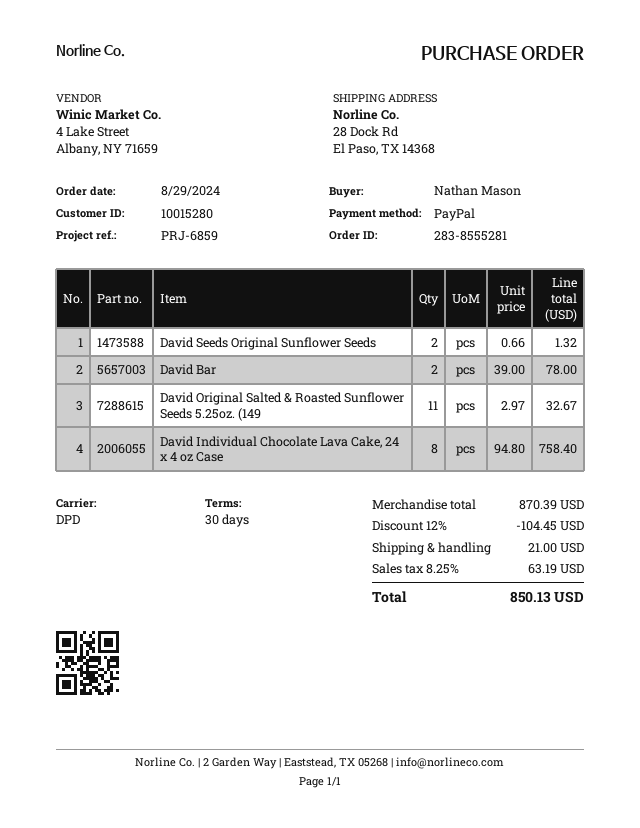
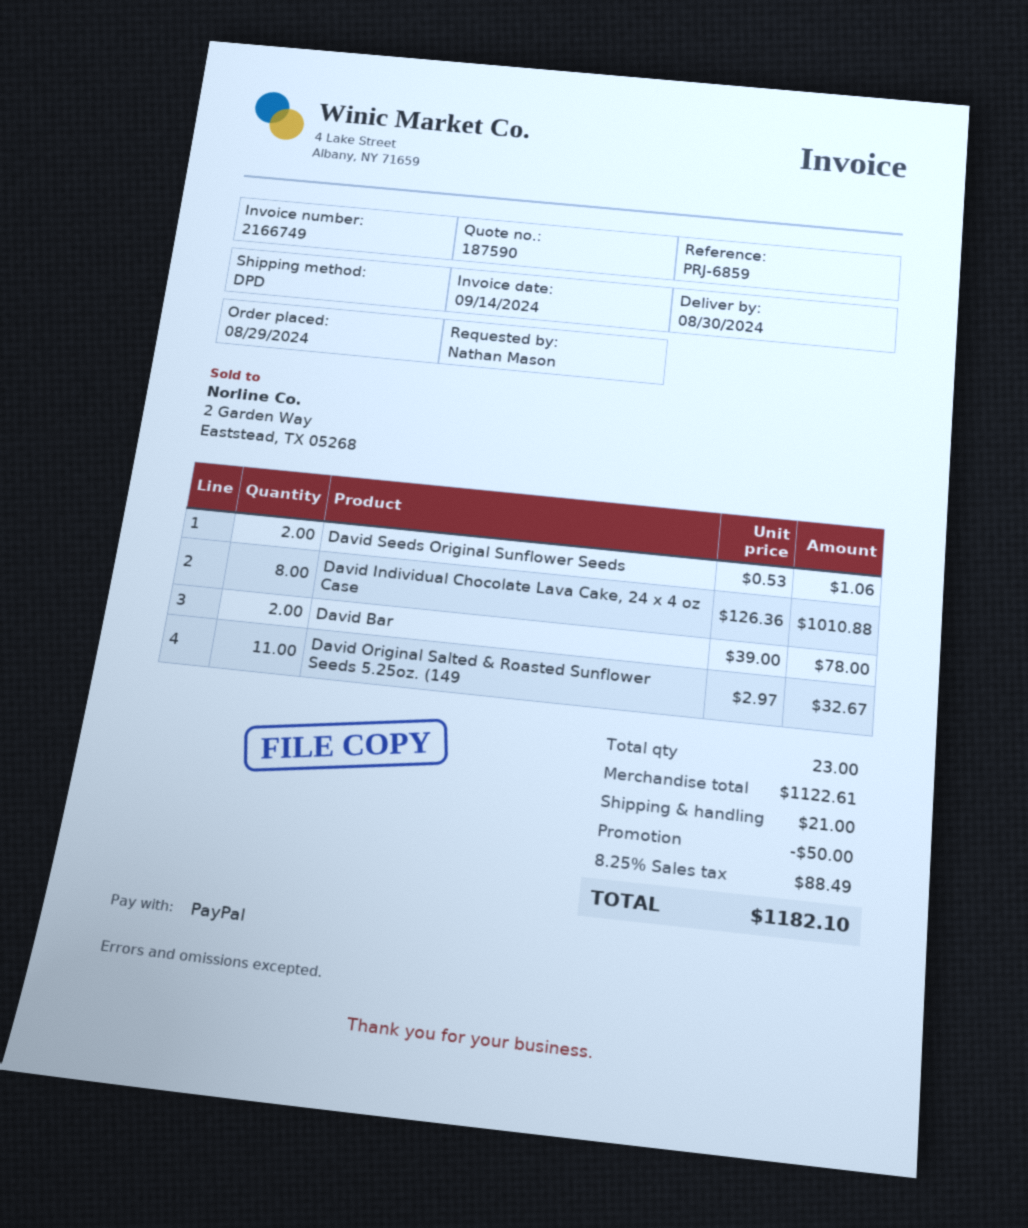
David Seeds Original Sunflower Seeds: 2 x 0.66 = 1.32 -> 2 x 0.53 = 1.06
David Individual Chocolate Lava Cake, 24 x 4 oz Case: 8 x 94.80 = 758.40 -> 8 x 126.36 = 1010.88
subtotal: 870.39 -> 1122.61
discount: 104.45 -> 50.00
tax: 8.25% = 63.19 -> 8.25% = 88.49
total: 850.13 -> 1182.10

